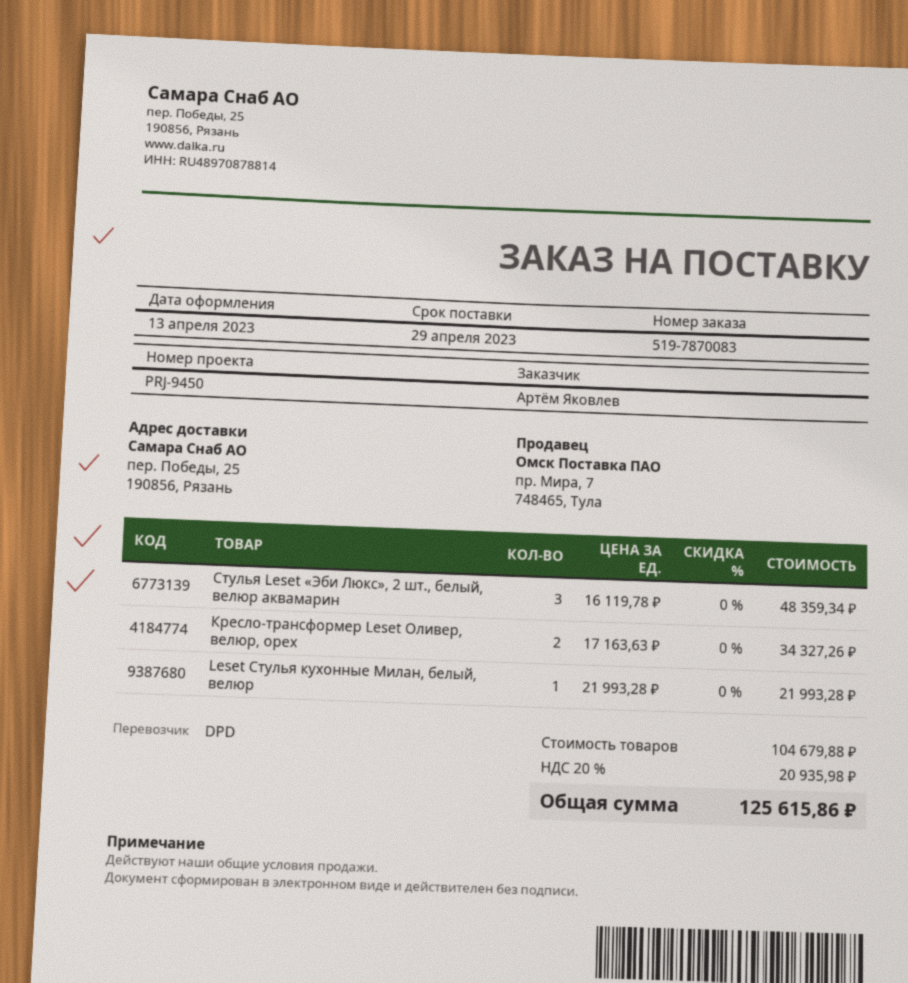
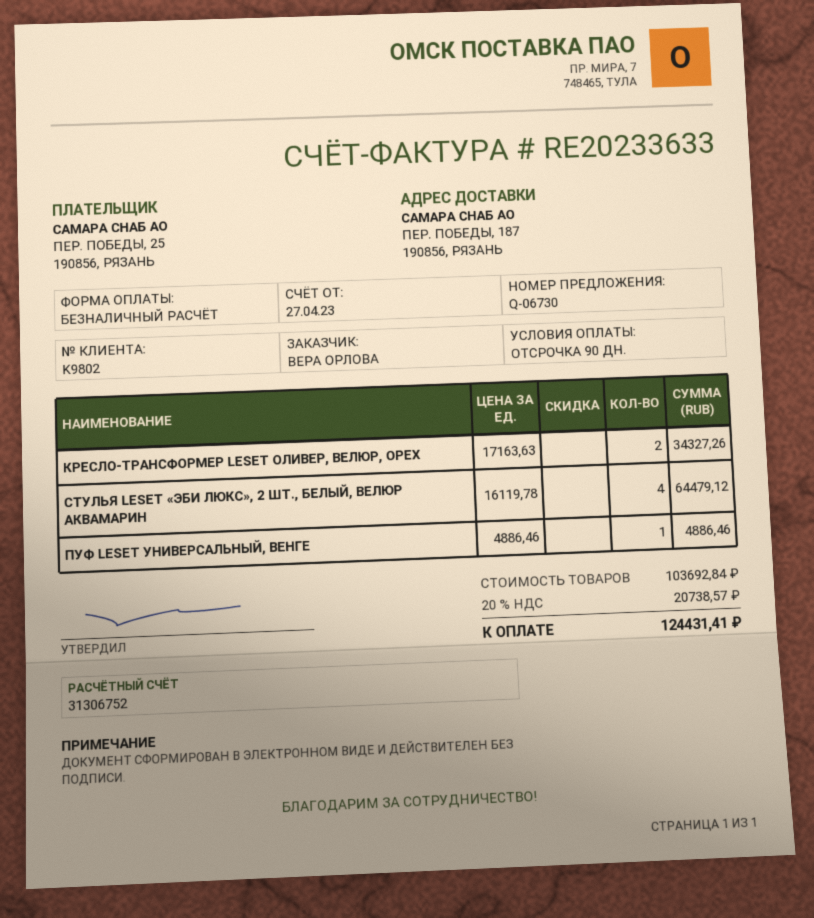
ordered by: Артём Яковлев -> ВЕРА ОРЛОВА
ship to: пер. Победы, 25, 190856, Рязань -> ПЕР. ПОБЕДЫ, 187, 190856, РЯЗАНЬ
Стулья Leset «Эби Люкс», 2 шт., белый, велюр аквамарин: 3 x 16119.78 = 48359.34 -> 4 x 16119.78 = 64479.12
Leset Стулья кухонные Милан, белый, велюр: 1 x 21993.28 = 21993.28 -> none
ПУФ LESET УНИВЕРСАЛЬНЫЙ, ВЕНГЕ: none -> 1 x 4886.46 = 4886.46
subtotal: 104679.88 -> 103692.84
tax: 20% = 20935.98 -> 20% = 20738.57
total: 125615.86 -> 124431.41

